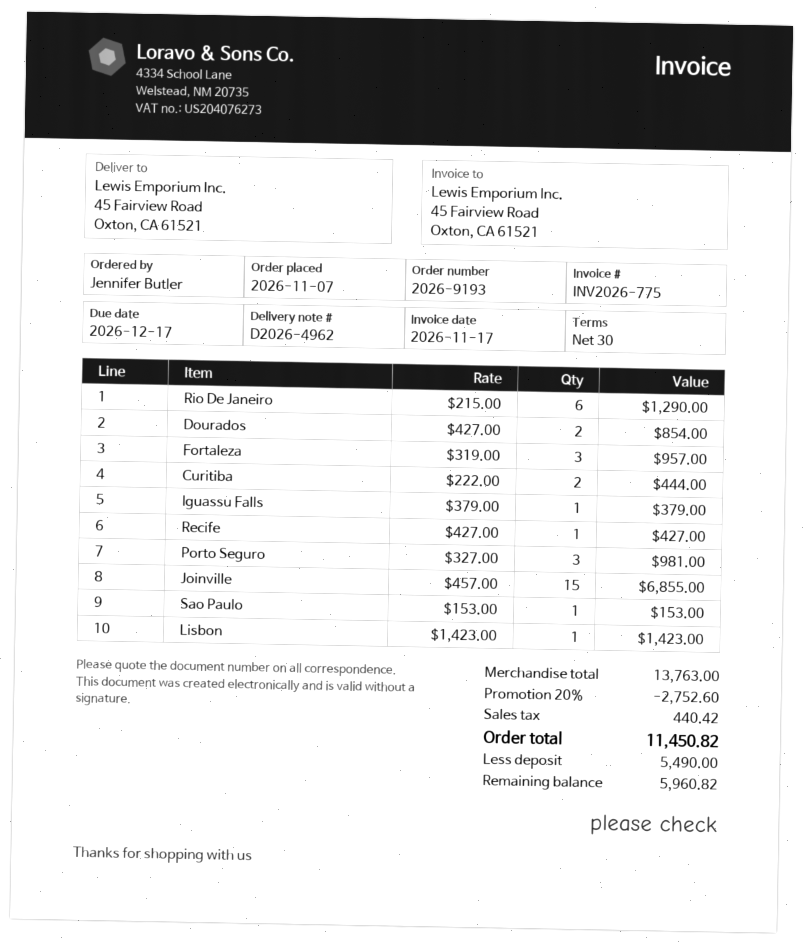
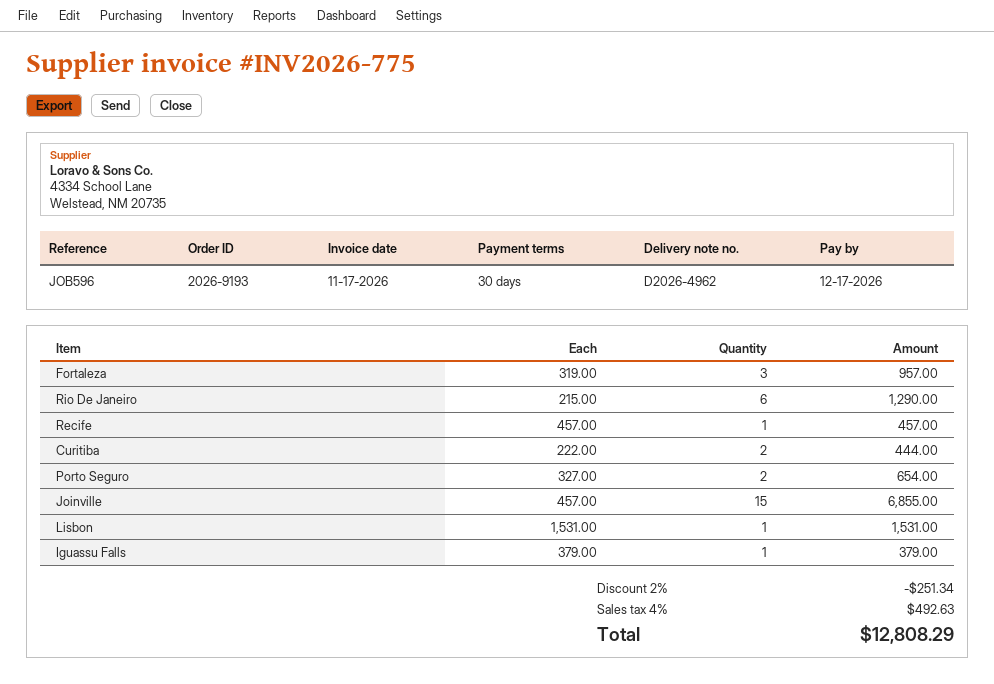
Dourados: 2 x 427.00 = 854.00 -> none
Recife: 1 x 427.00 = 427.00 -> 1 x 457.00 = 457.00
Porto Seguro: 3 x 327.00 = 981.00 -> 2 x 327.00 = 654.00
Sao Paulo: 1 x 153.00 = 153.00 -> none
Lisbon: 1 x 1423.00 = 1423.00 -> 1 x 1531.00 = 1531.00
discount: 20% = 2752.60 -> 2% = 251.34
tax: 440.42 -> 492.63
total: 11450.82 -> 12808.29

